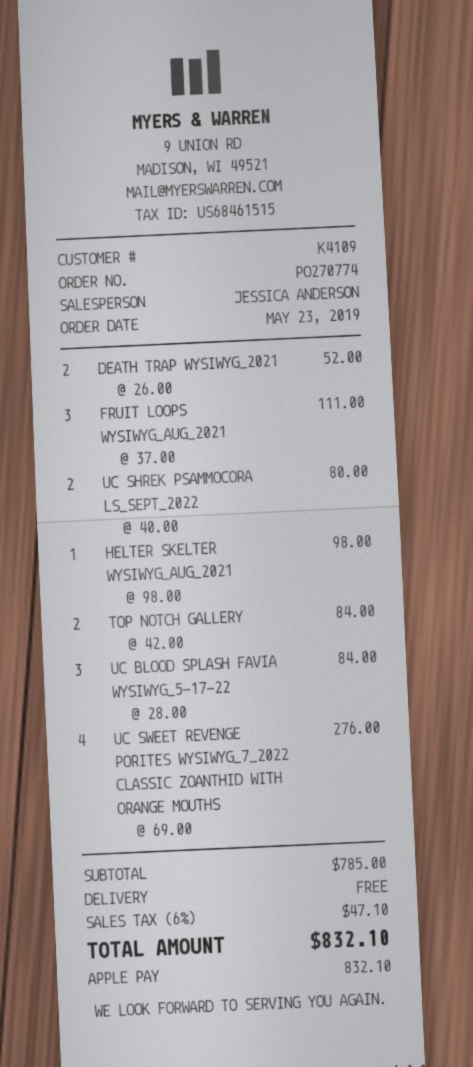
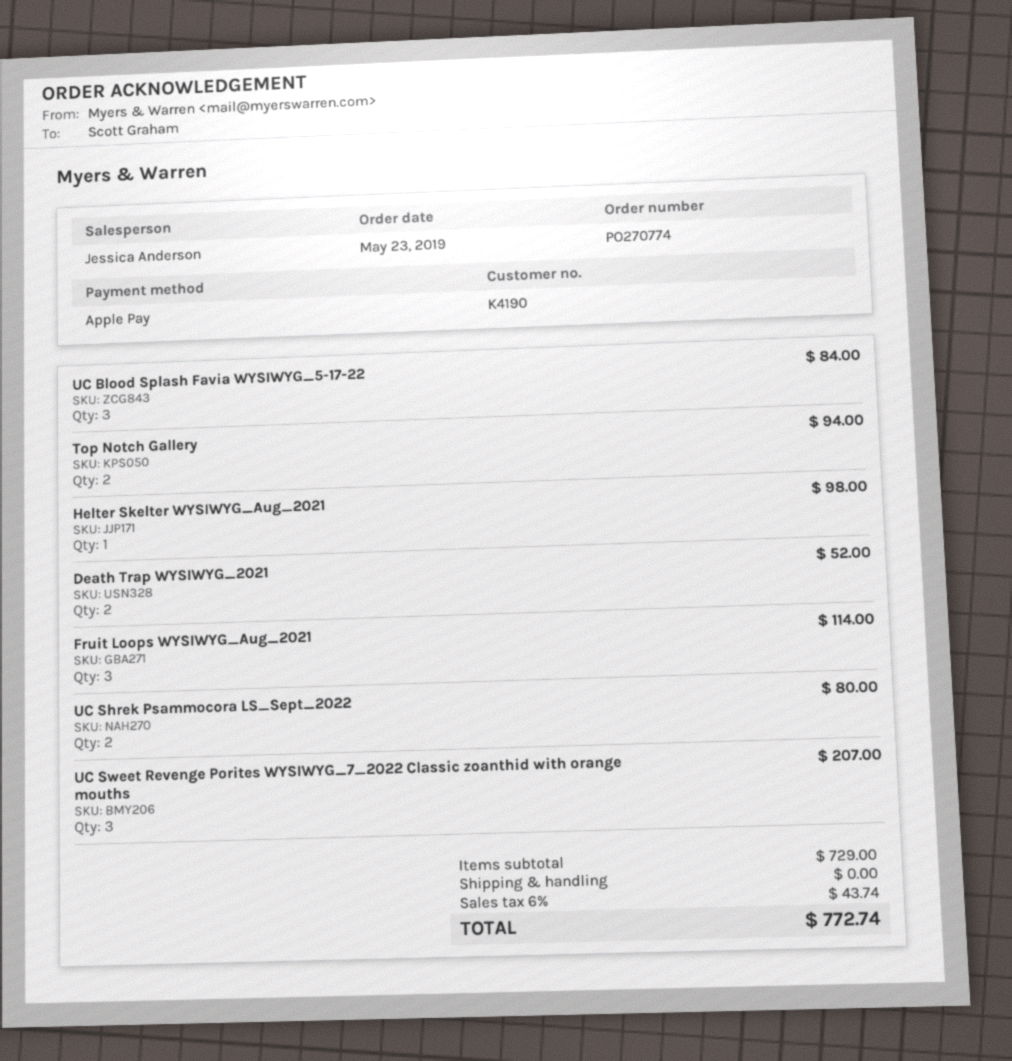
customer number: K4109 -> K4190
FRUIT LOOPS WYSIWYG_AUG_2021: 3 for 111.00 -> 3 for 114.00
TOP NOTCH GALLERY: 2 for 84.00 -> 2 for 94.00
UC SWEET REVENGE PORITES WYSIWYG_7_2022 CLASSIC ZOANTHID WITH ORANGE MOUTHS: 4 for 276.00 -> 3 for 207.00
subtotal: 785.00 -> 729.00
tax: 6% = 47.10 -> 6% = 43.74
total: 832.10 -> 772.74

